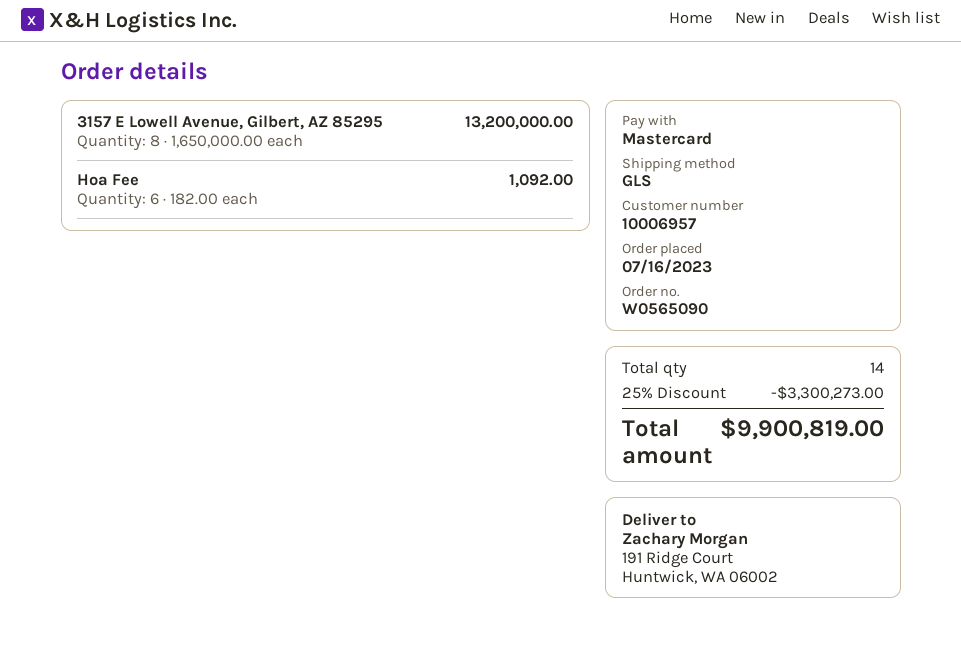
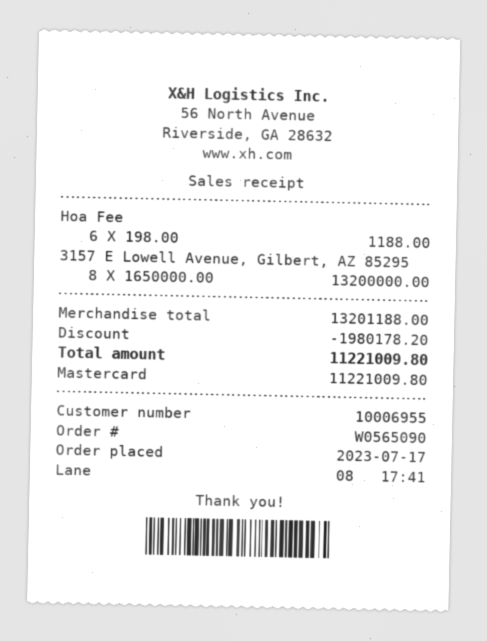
order date: 2023-07-16 -> 2023-07-17
customer number: 10006957 -> 10006955
Hoa Fee: 6 x 182.00 = 1092.00 -> 6 x 198.00 = 1188.00
discount: 3300273.00 -> 1980178.20
total: 9900819.00 -> 11221009.80

